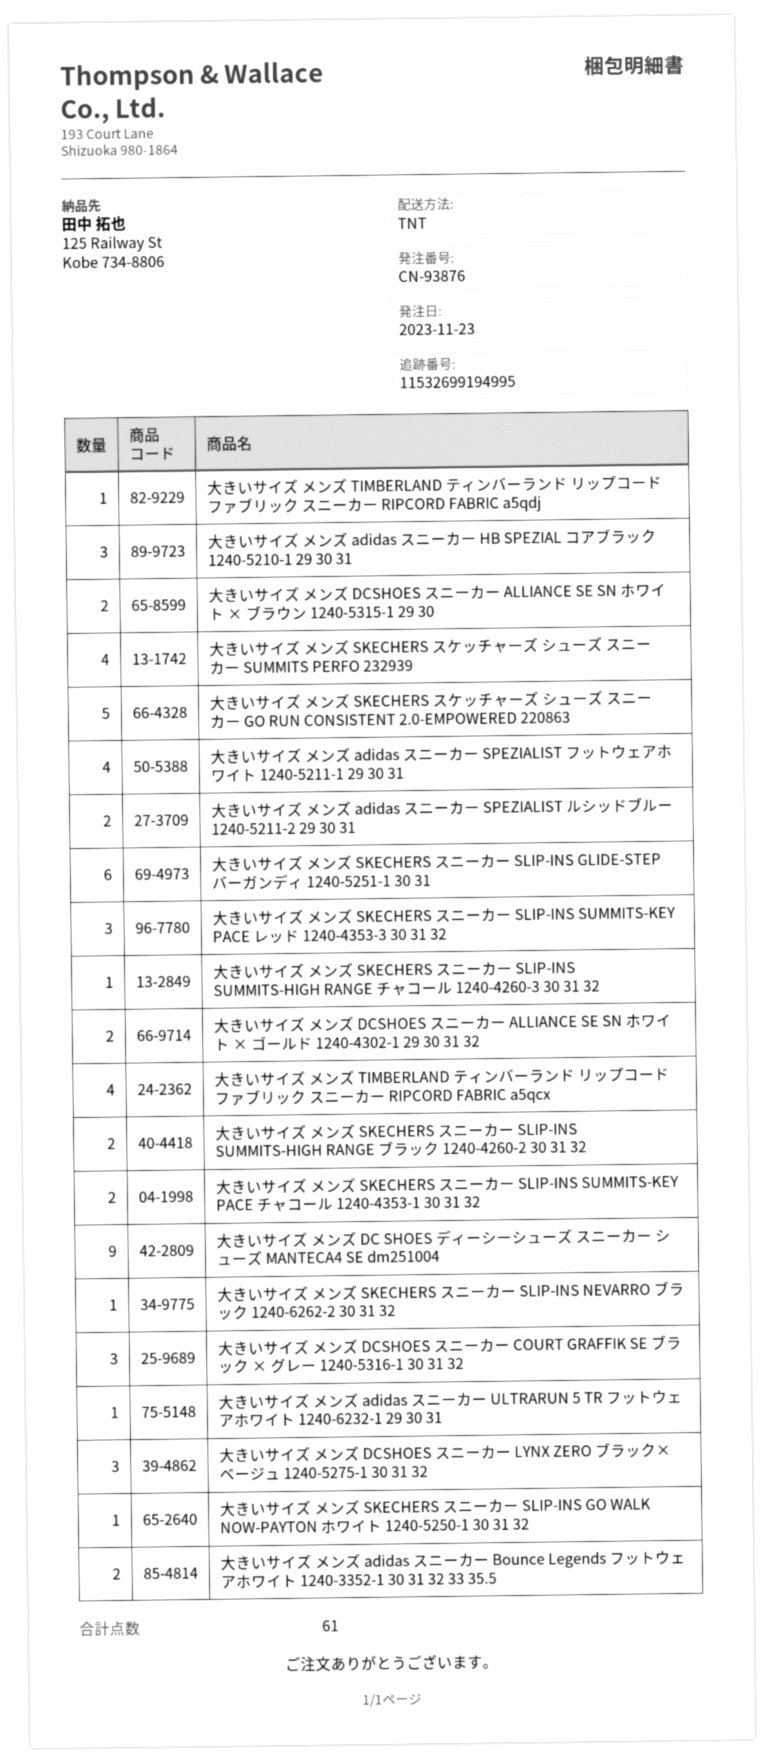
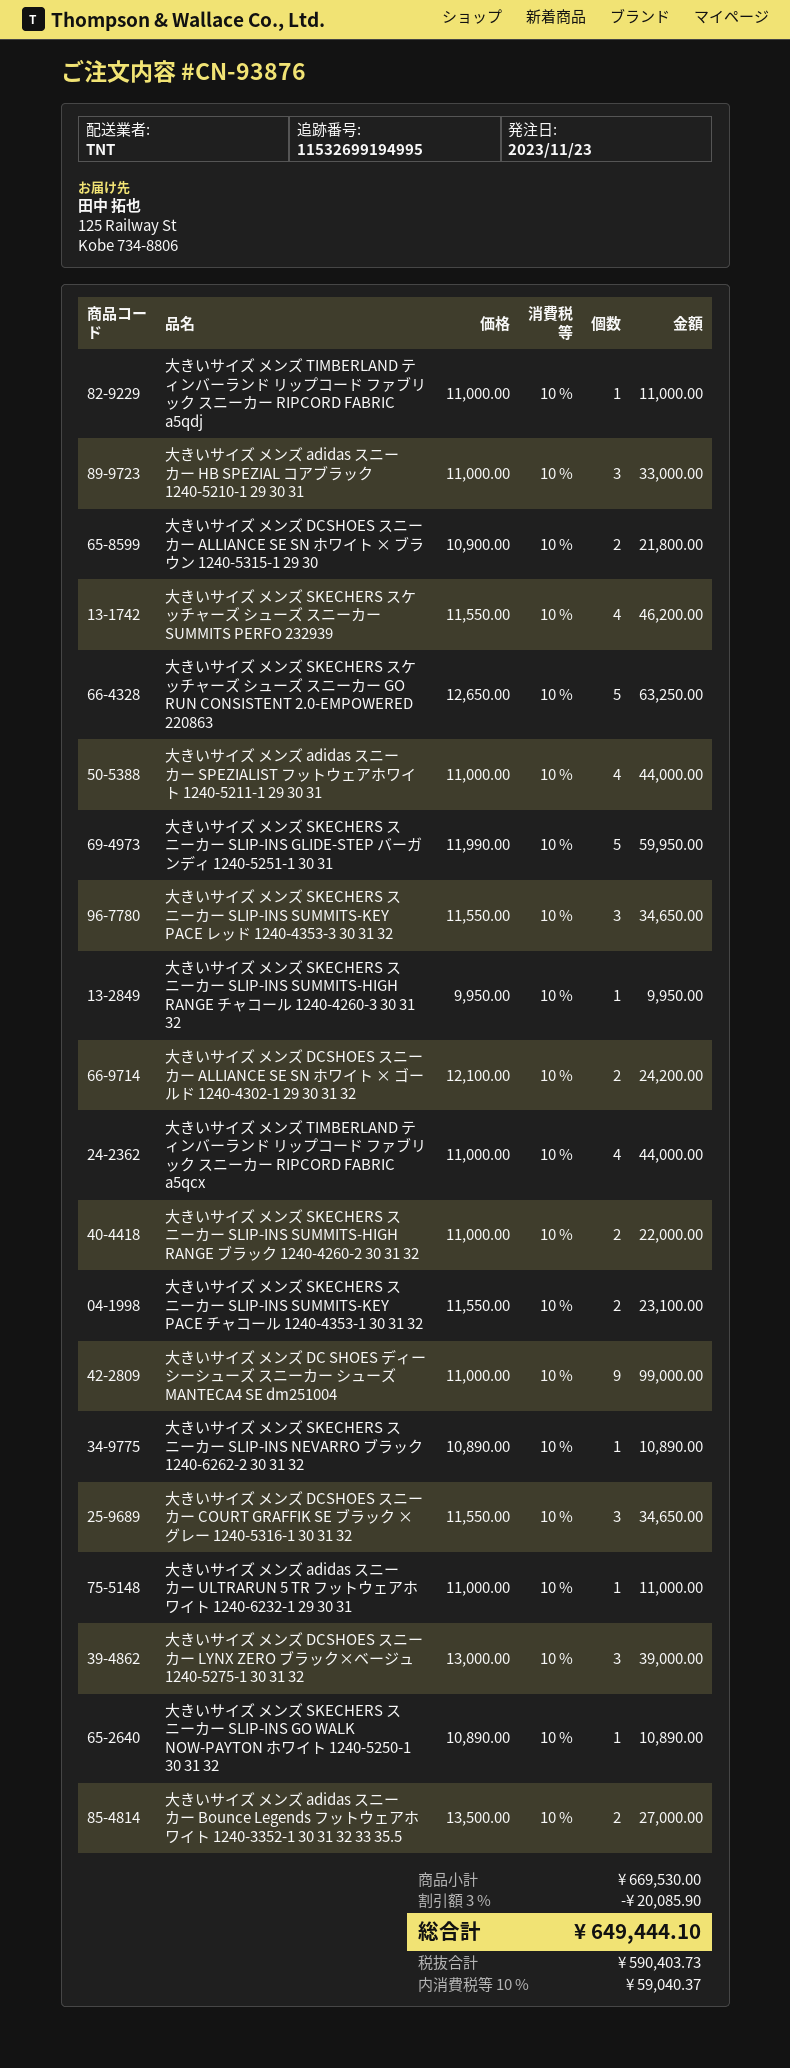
大きいサイズ メンズ adidas スニーカー SPEZIALIST ルシッドブルー 1240-5211-2 29 30 31: 2 -> none
大きいサイズ メンズ SKECHERS スニーカー SLIP-INS GLIDE-STEP バーガンディ 1240-5251-1 30 31: 6 -> 5

